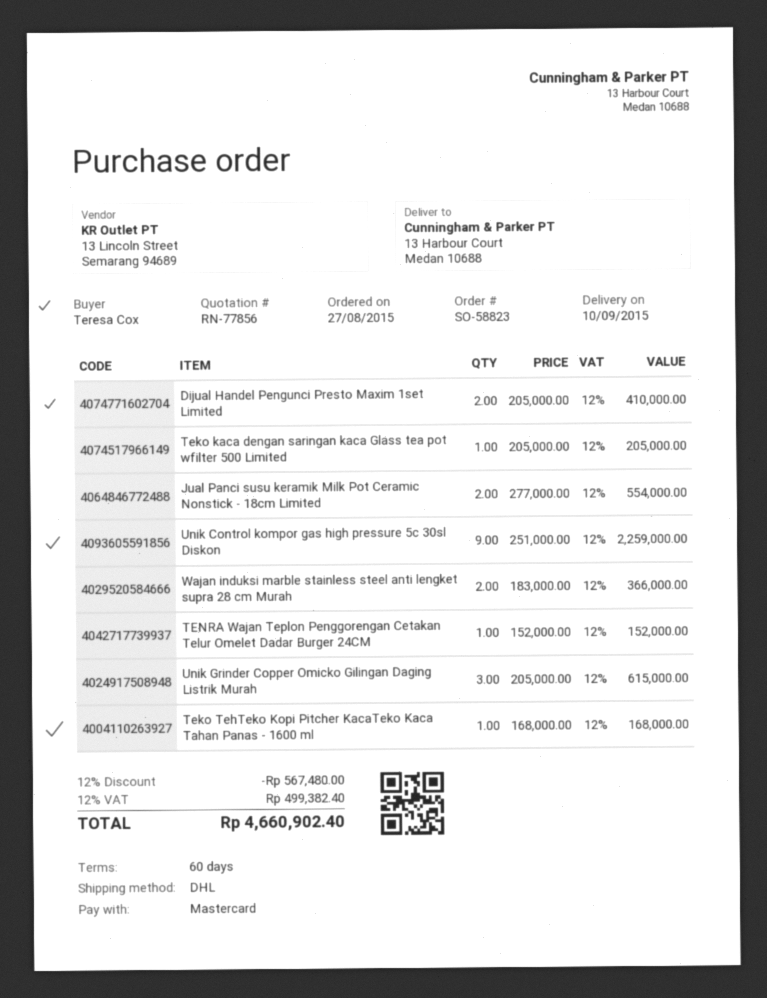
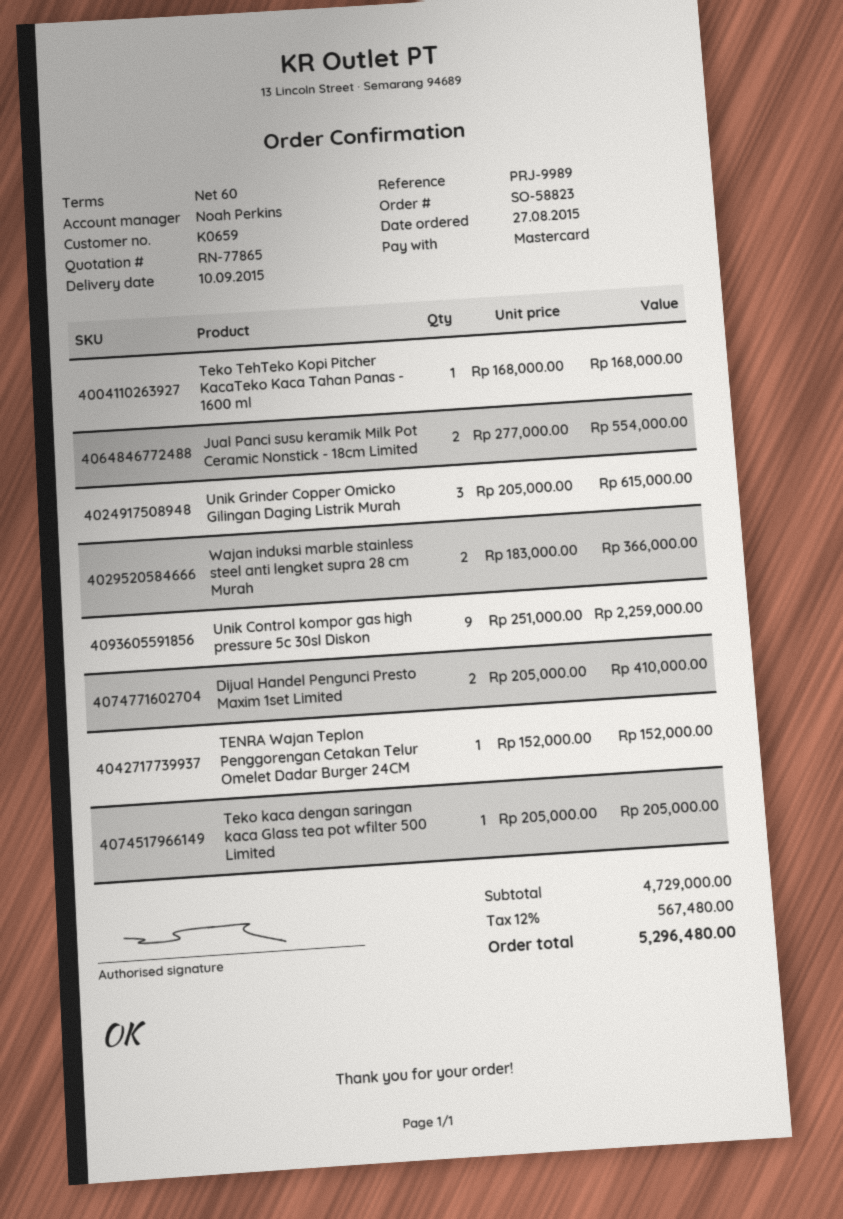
quote number: RN-77856 -> RN-77865
discount: 12% = 567480.00 -> none
tax: 12% = 499382.40 -> 12% = 567480.00
total: 4660902.40 -> 5296480.00

